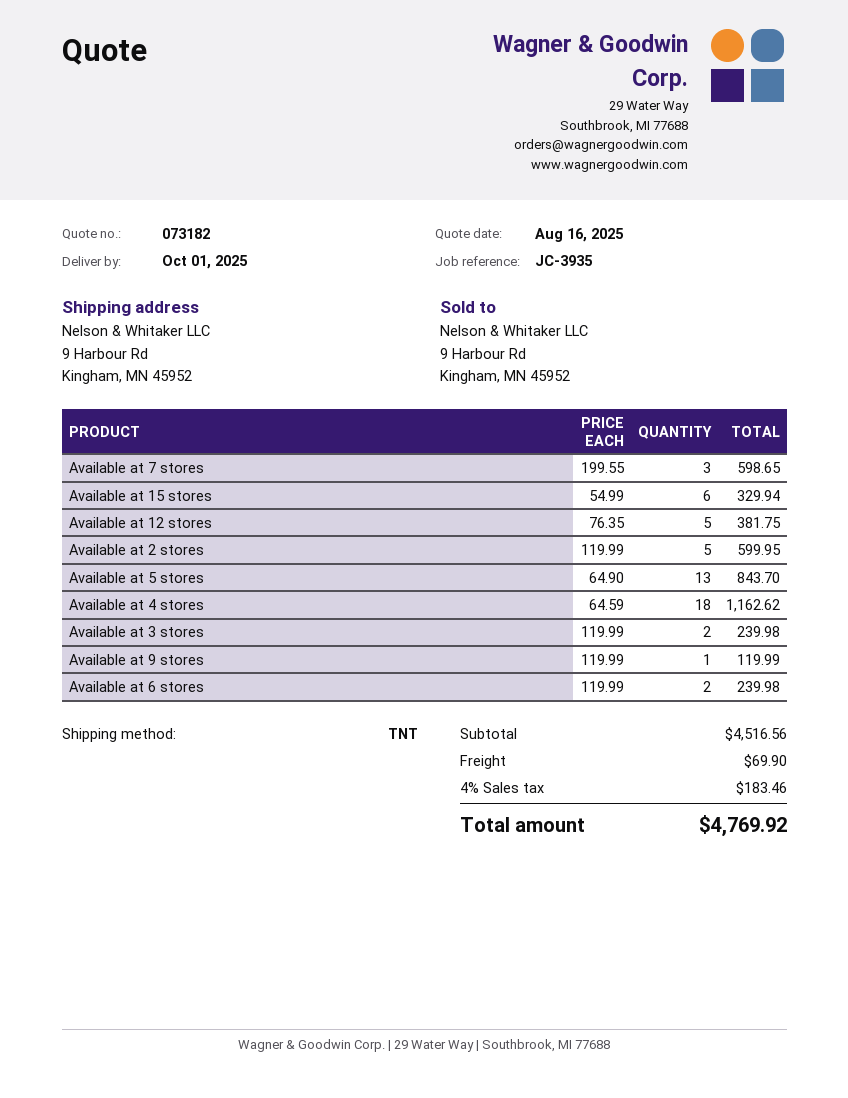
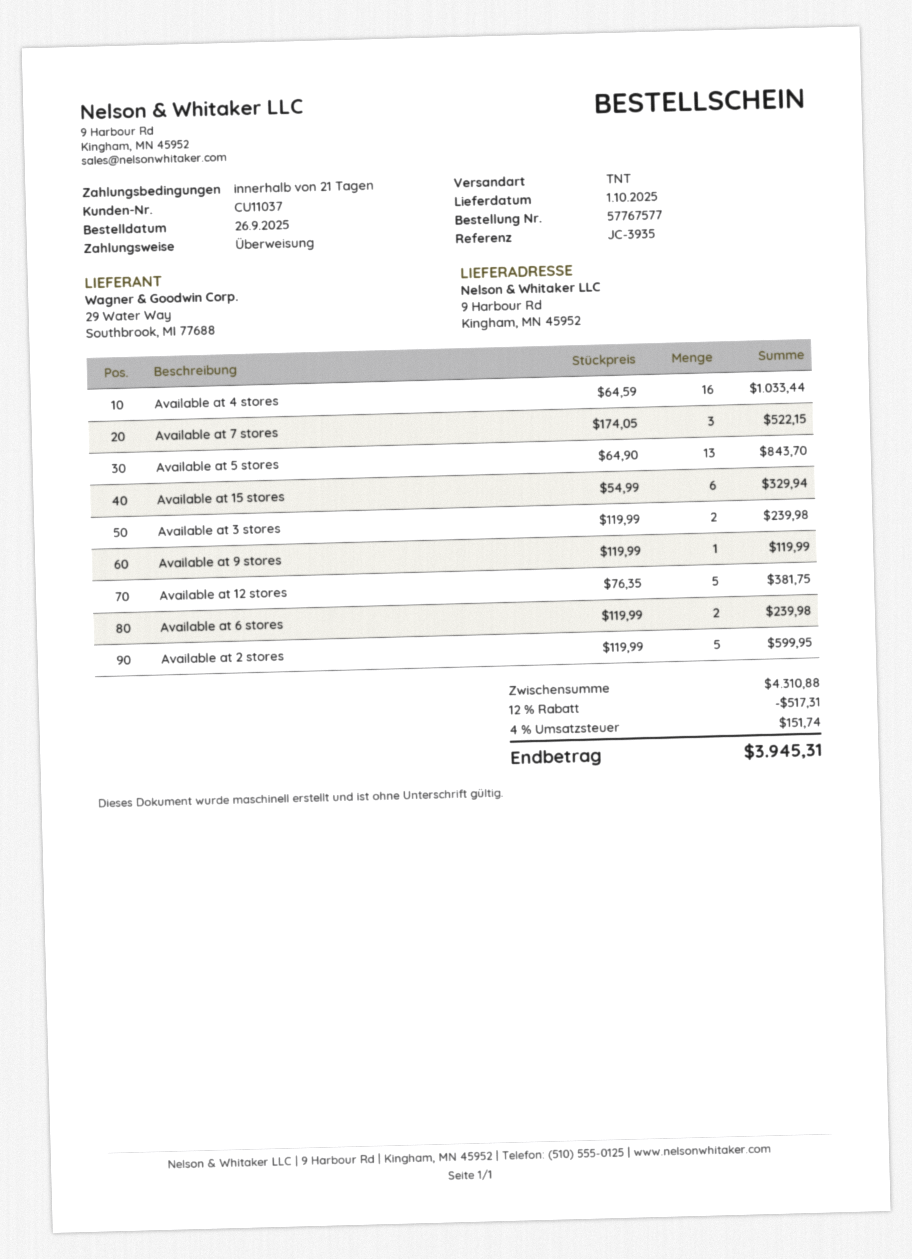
Available at 7 stores: 3 x 199.55 = 598.65 -> 3 x 174.05 = 522.15
Available at 4 stores: 18 x 64.59 = 1162.62 -> 16 x 64.59 = 1033.44
subtotal: 4516.56 -> 4310.88
discount: none -> 12% = 517.31
shipping: 69.90 -> none
tax: 4% = 183.46 -> 4% = 151.74
total: 4769.92 -> 3945.31

